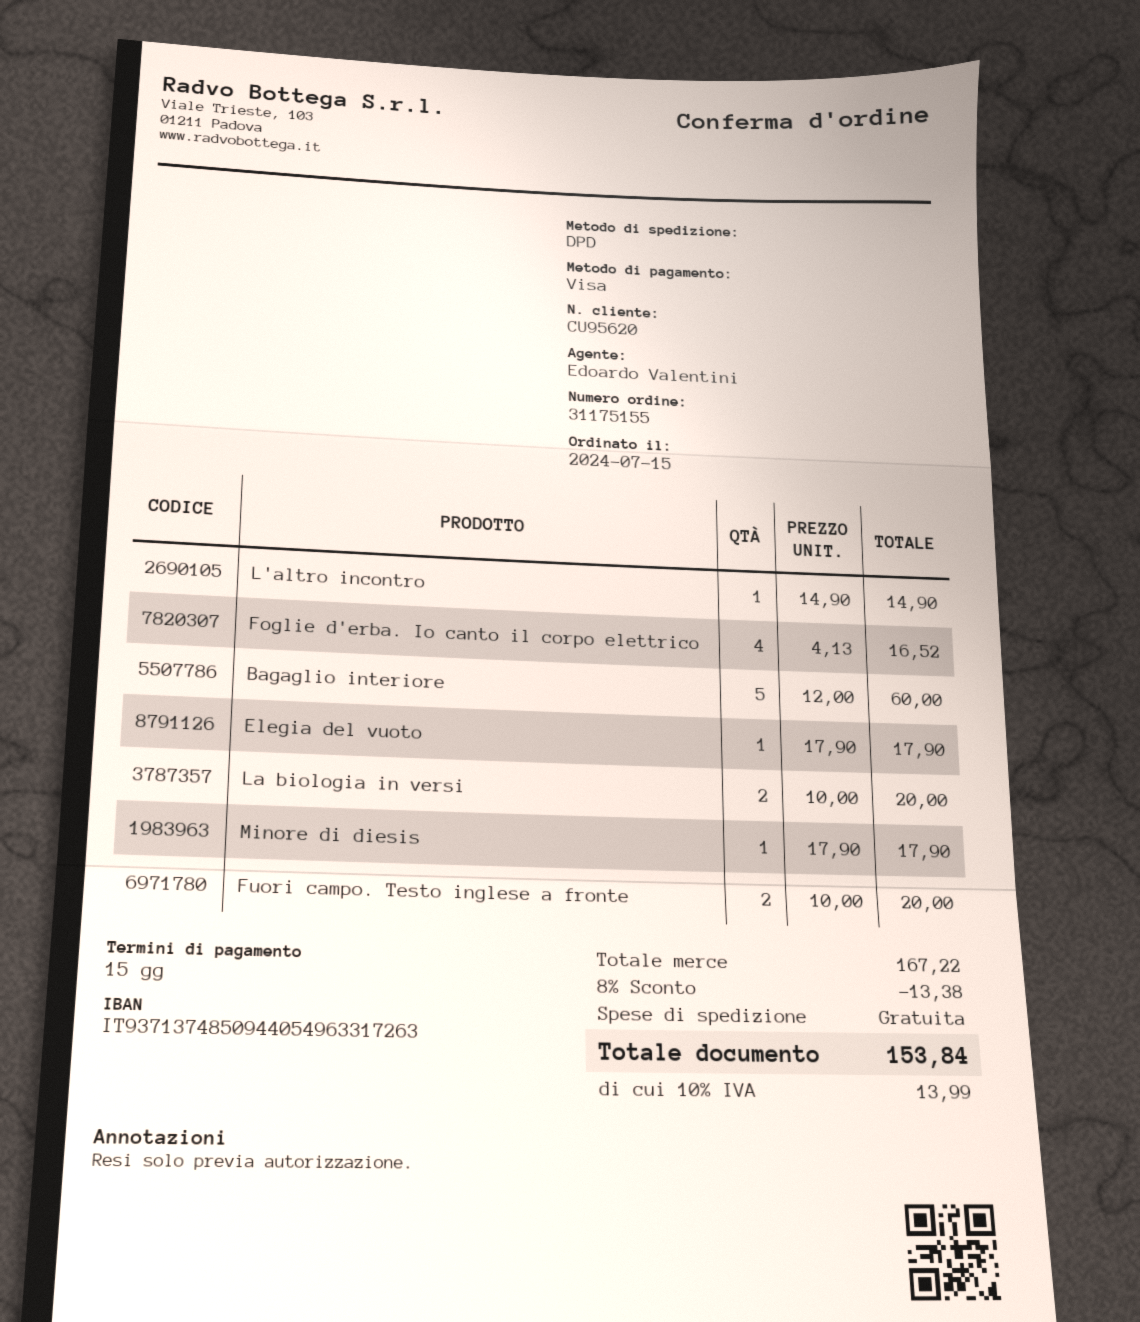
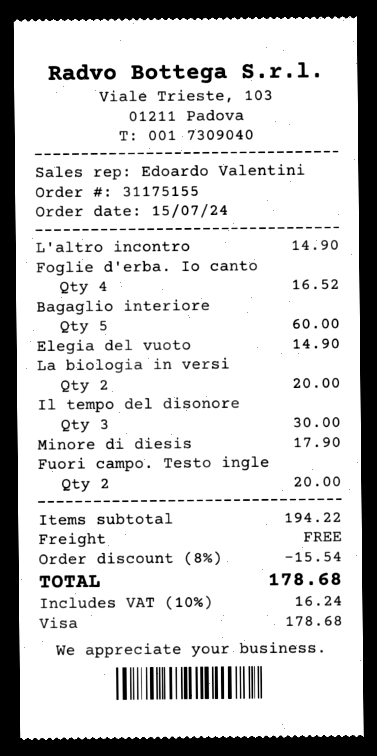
Elegia del vuoto: 1 for 17.90 -> 1 for 14.90
Il tempo del disonore: none -> 3 for 30.00
subtotal: 167.22 -> 194.22
discount: 8% = 13.38 -> 8% = 15.54
tax: 10% = 13.99 -> 10% = 16.24
total: 153.84 -> 178.68

